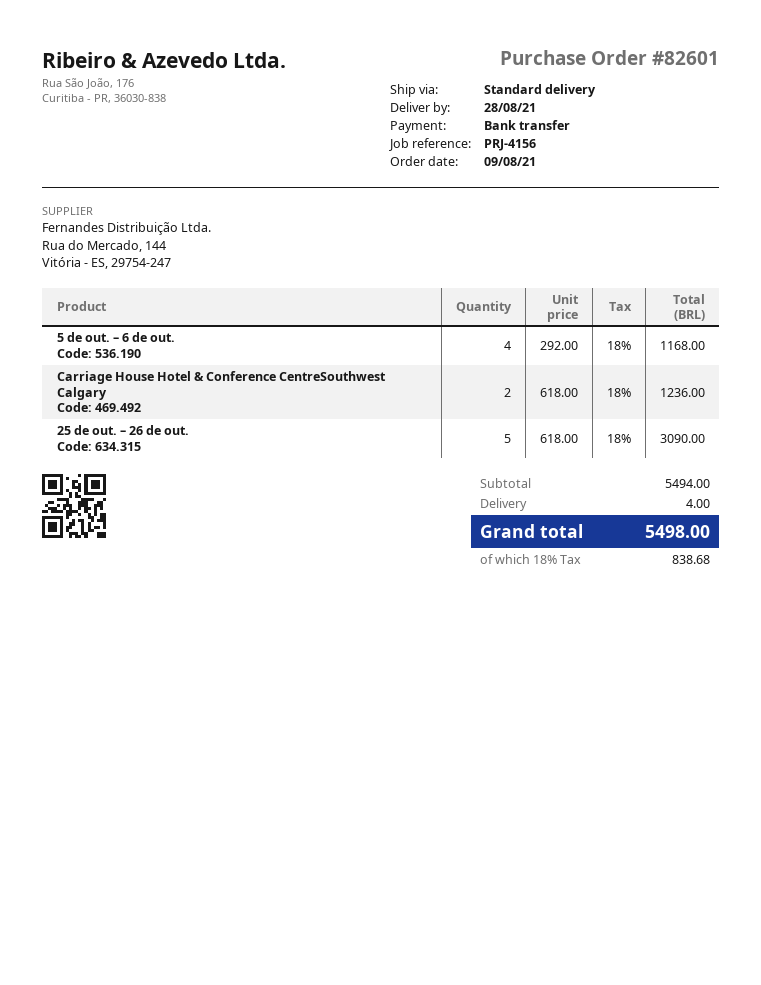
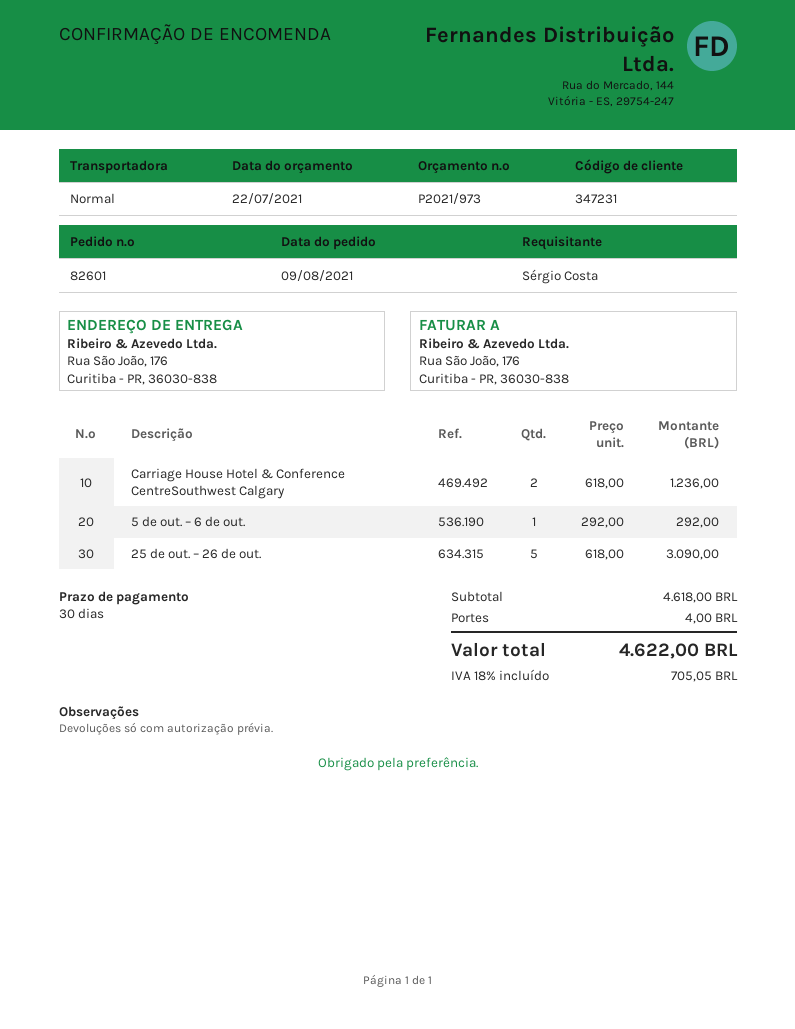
5 de out. – 6 de out.: 4 x 292.00 = 1168.00 -> 1 x 292.00 = 292.00
subtotal: 5494.00 -> 4618.00
tax: 18% = 838.68 -> 18% = 705.05
total: 5498.00 -> 4622.00

